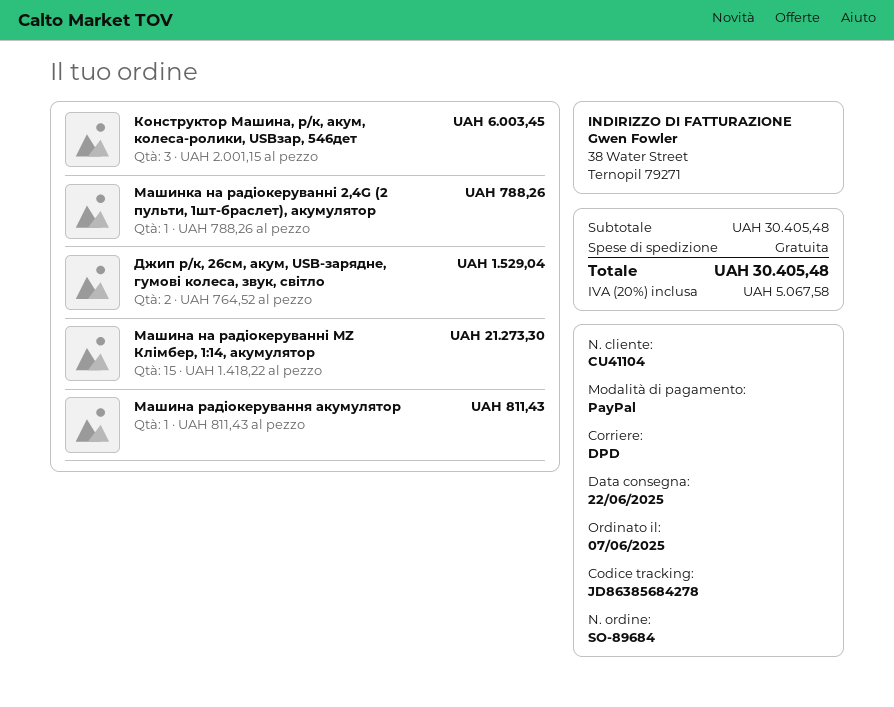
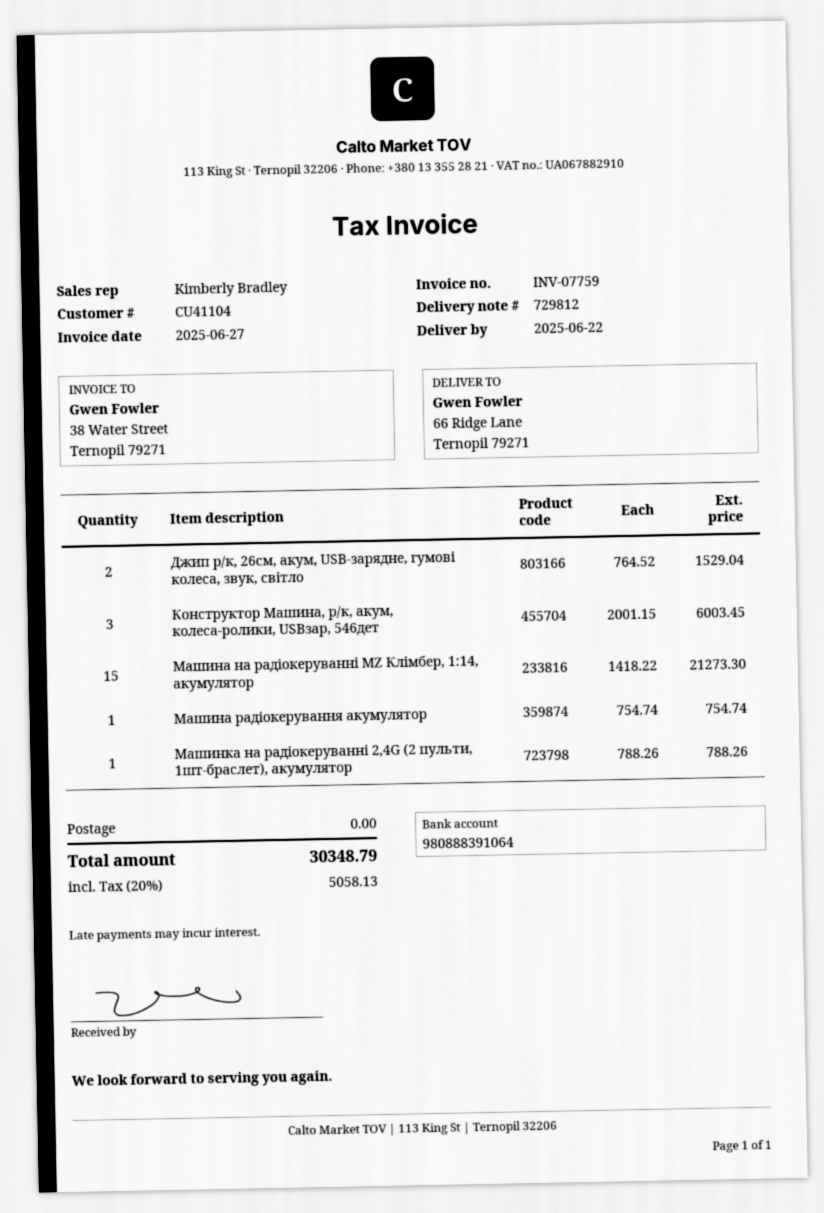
Машина радіокерування акумулятор: 1 x 811.43 = 811.43 -> 1 x 754.74 = 754.74
tax: 20% = 5067.58 -> 20% = 5058.13
total: 30405.48 -> 30348.79

